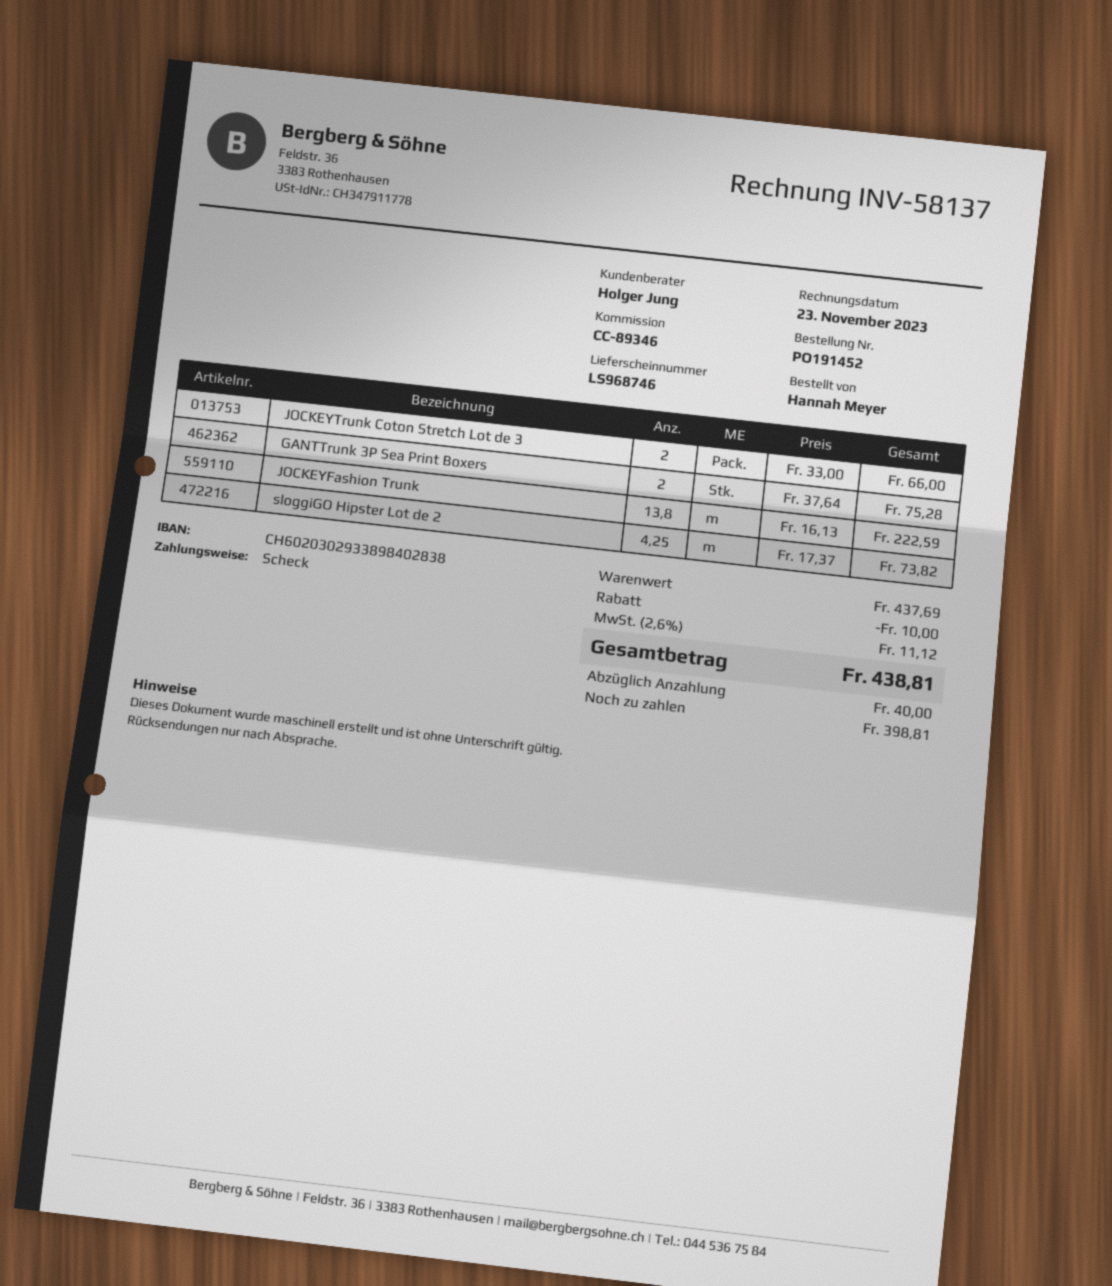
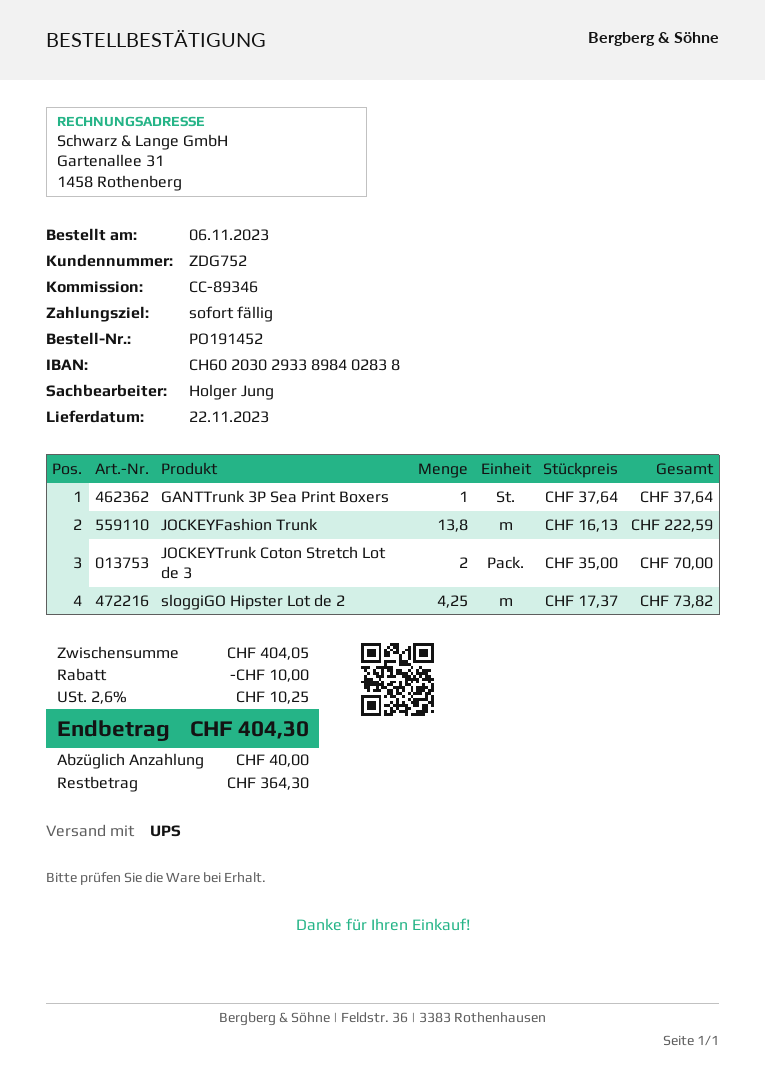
JOCKEYTrunk Coton Stretch Lot de 3: 2 x 33.00 = 66.00 -> 2 x 35.00 = 70.00
GANTTrunk 3P Sea Print Boxers: 2 x 37.64 = 75.28 -> 1 x 37.64 = 37.64
subtotal: 437.69 -> 404.05
tax: 2.6% = 11.12 -> 2.6% = 10.25
total: 438.81 -> 404.30
balance: 398.81 -> 364.30

